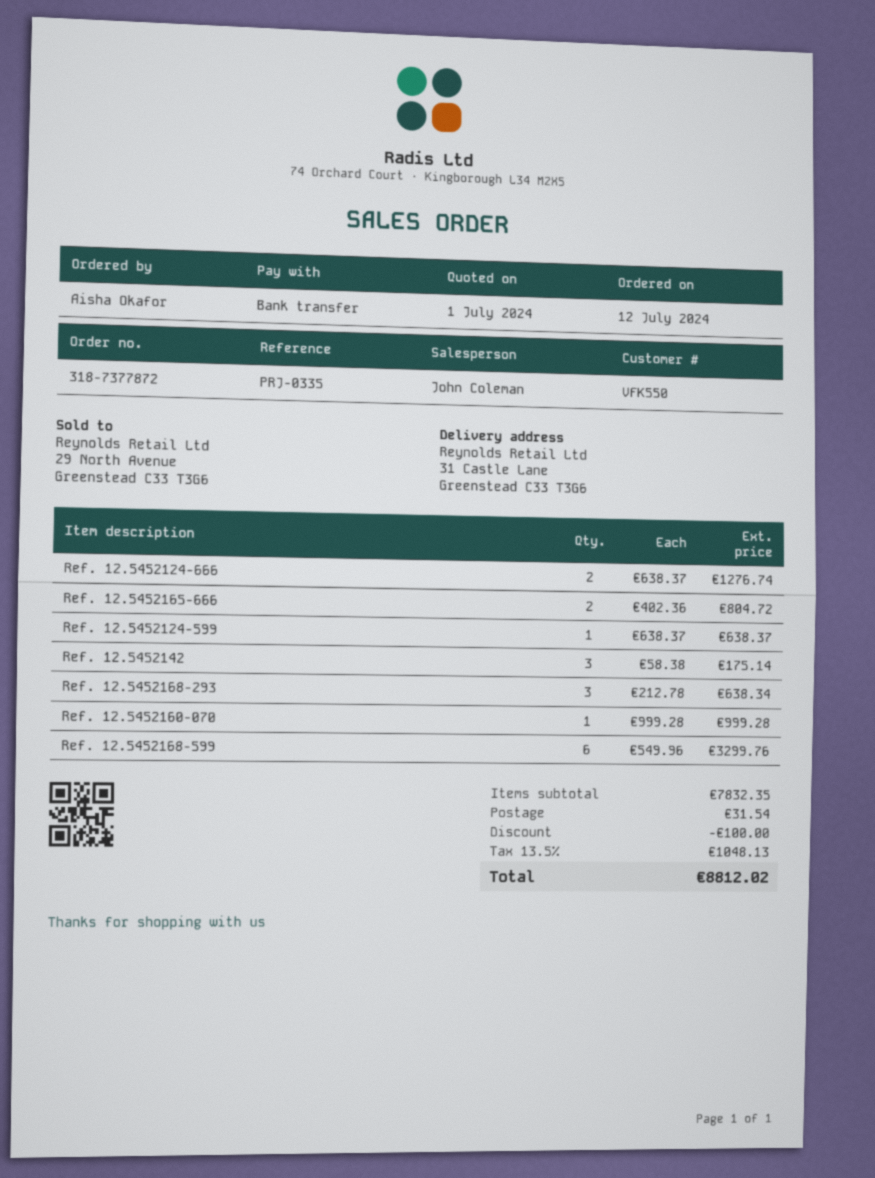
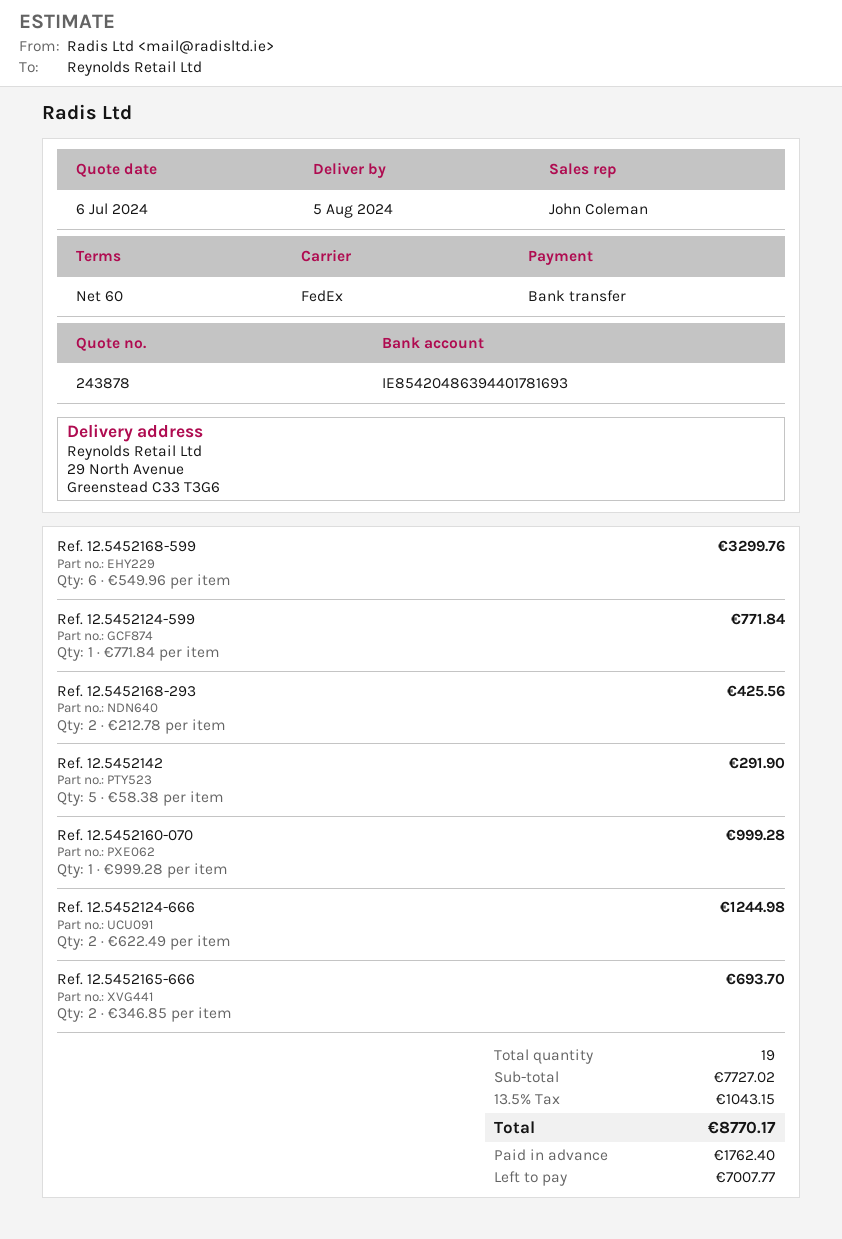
quote date: 2024-07-01 -> 2024-07-06
ship to: 31 Castle Lane, Greenstead C33 T3G6 -> 29 North Avenue, Greenstead C33 T3G6
Ref. 12.5452124-666: 2 x 638.37 = 1276.74 -> 2 x 622.49 = 1244.98
Ref. 12.5452165-666: 2 x 402.36 = 804.72 -> 2 x 346.85 = 693.70
Ref. 12.5452124-599: 1 x 638.37 = 638.37 -> 1 x 771.84 = 771.84
Ref. 12.5452142: 3 x 58.38 = 175.14 -> 5 x 58.38 = 291.90
Ref. 12.5452168-293: 3 x 212.78 = 638.34 -> 2 x 212.78 = 425.56
subtotal: 7832.35 -> 7727.02
discount: 100.00 -> none
shipping: 31.54 -> none
tax: 13.5% = 1048.13 -> 13.5% = 1043.15
total: 8812.02 -> 8770.17

